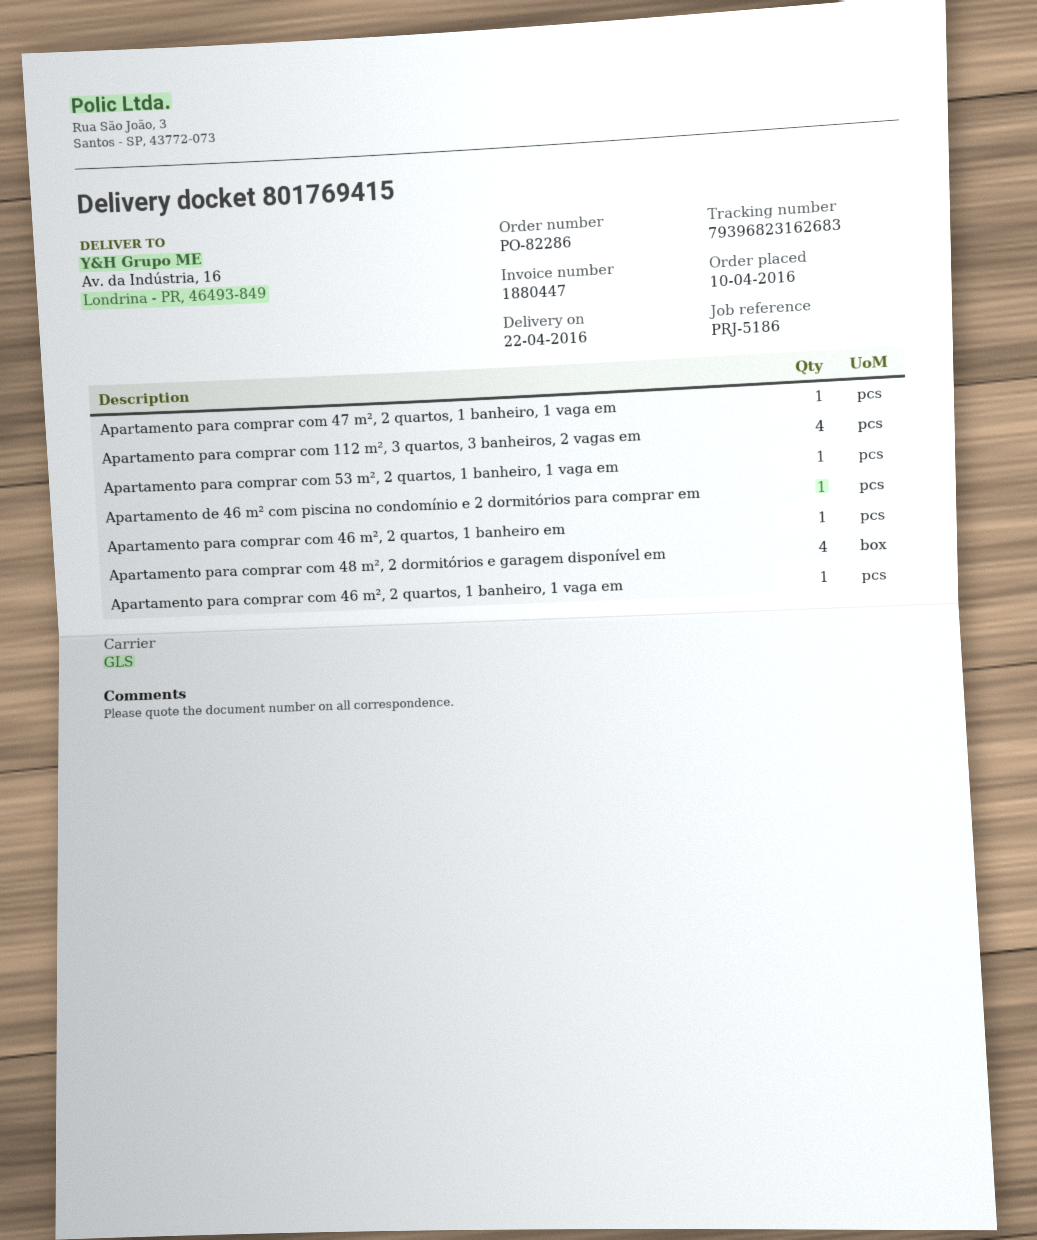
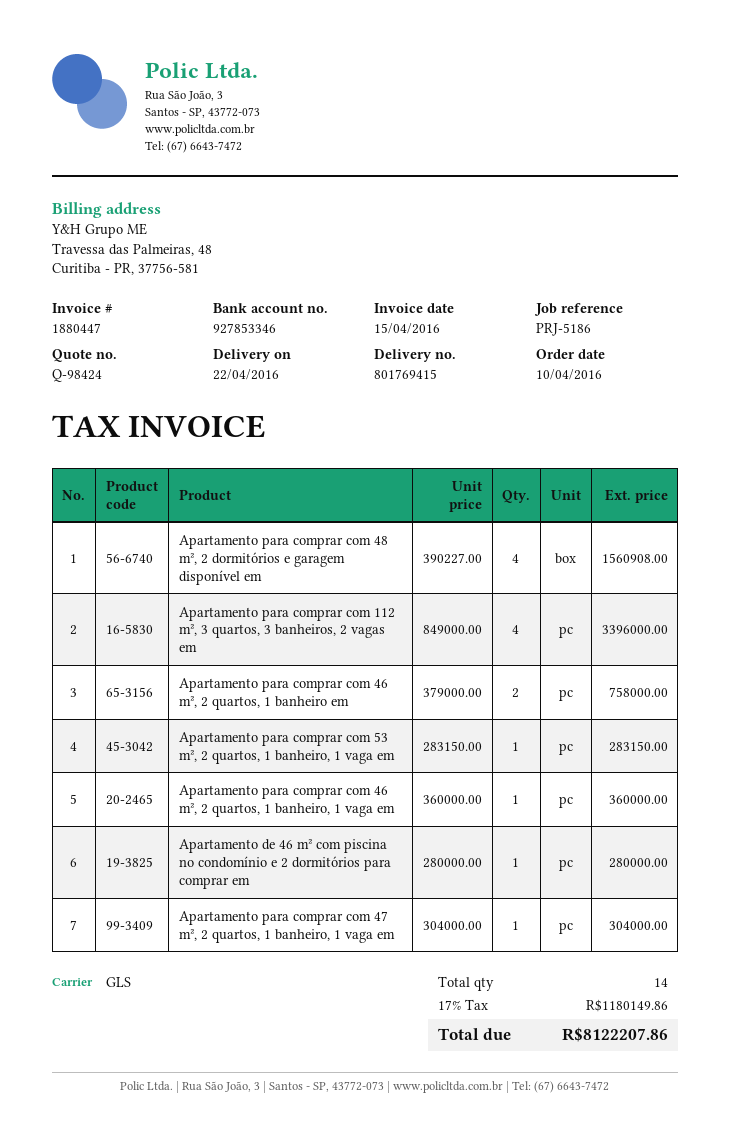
Apartamento para comprar com 46 m², 2 quartos, 1 banheiro em: 1 -> 2

